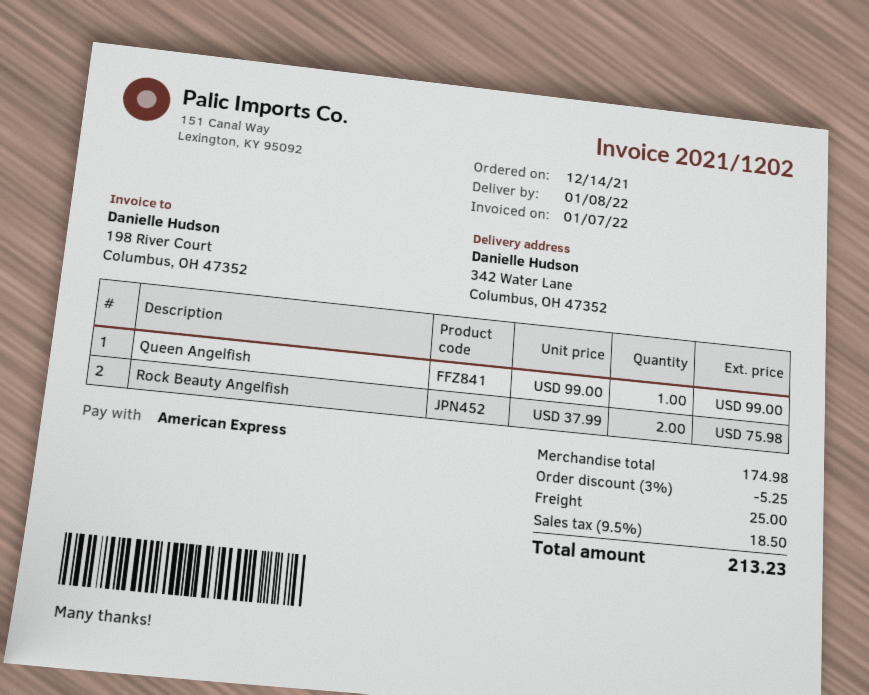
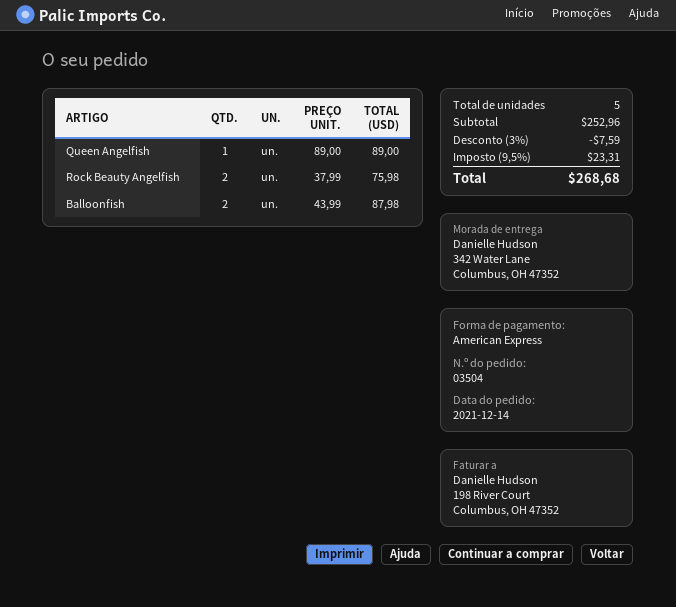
Queen Angelfish: 1 x 99.00 = 99.00 -> 1 x 89.00 = 89.00
Balloonfish: none -> 2 x 43.99 = 87.98
subtotal: 174.98 -> 252.96
discount: 3% = 5.25 -> 3% = 7.59
shipping: 25.00 -> none
tax: 9.5% = 18.50 -> 9.5% = 23.31
total: 213.23 -> 268.68

